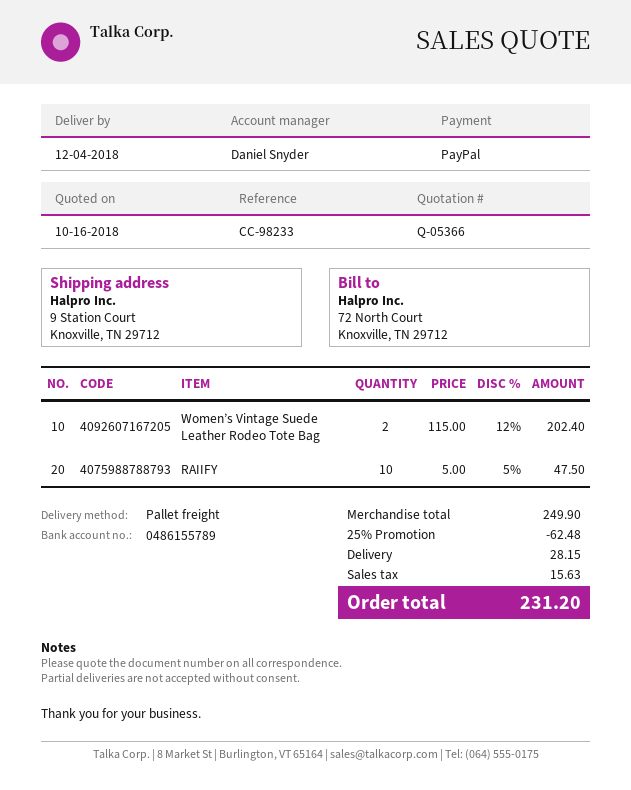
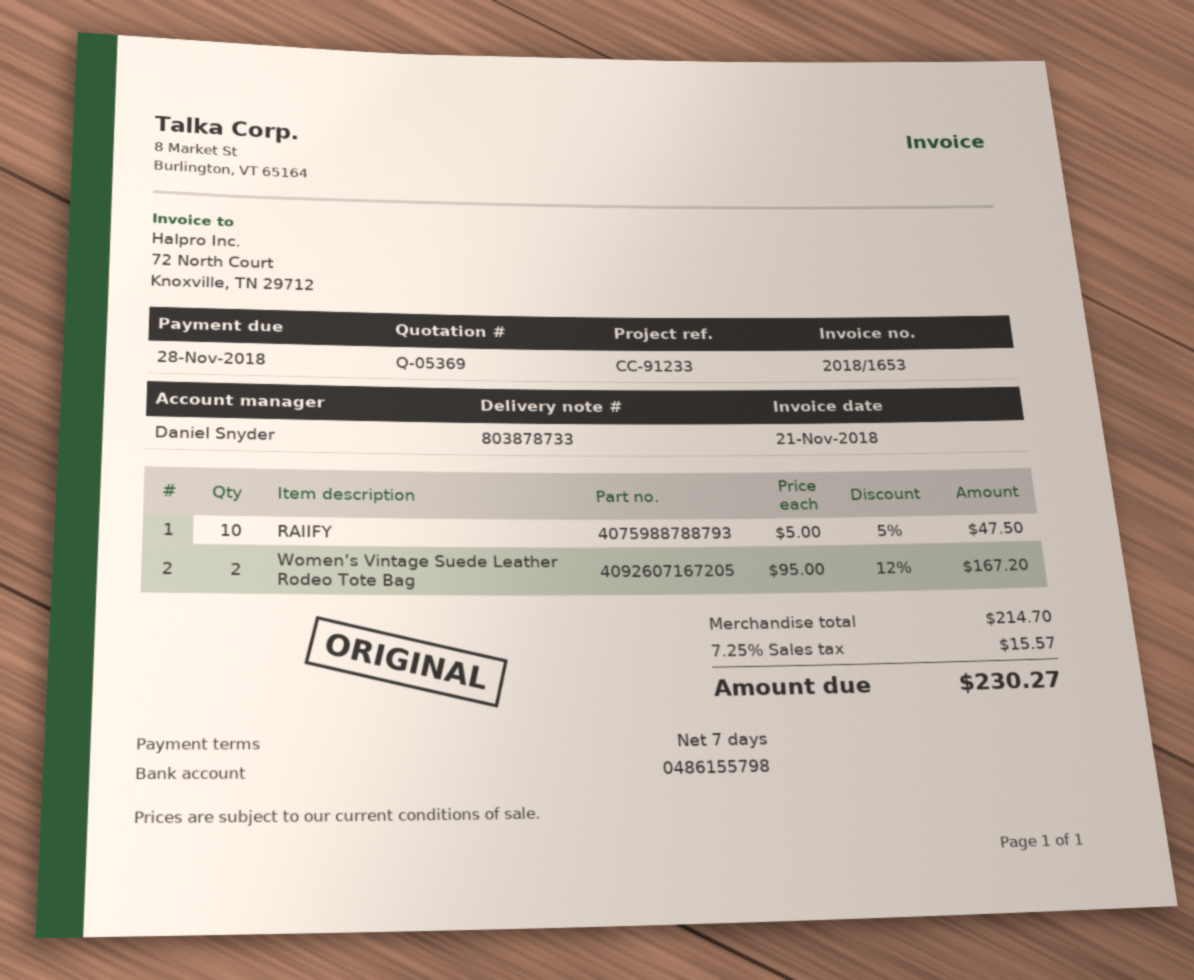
quote number: Q-05366 -> Q-05369
reference: CC-98233 -> CC-91233
bank account: 0486155789 -> 0486155798
Women’s Vintage Suede Leather Rodeo Tote Bag: 2 x 115.00 - 12% = 202.40 -> 2 x 95.00 - 12% = 167.20
subtotal: 249.90 -> 214.70
discount: 25% = 62.48 -> none
shipping: 28.15 -> none
tax: 15.63 -> 15.57
total: 231.20 -> 230.27

